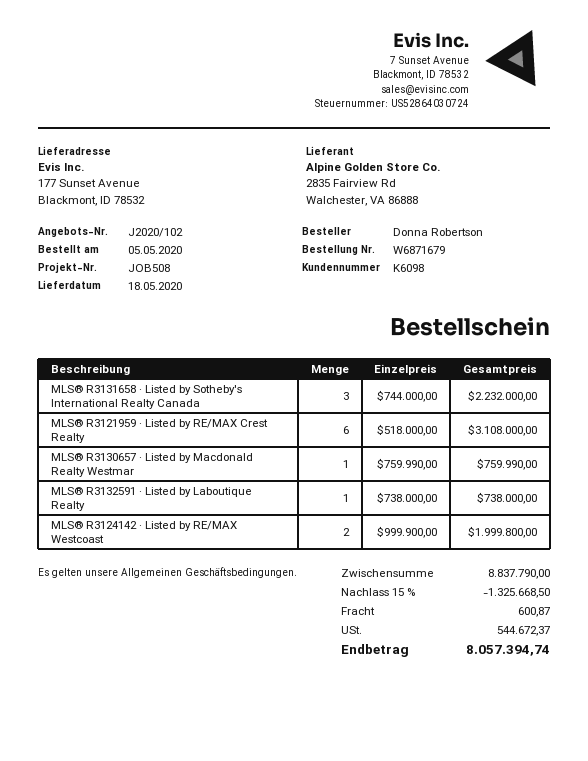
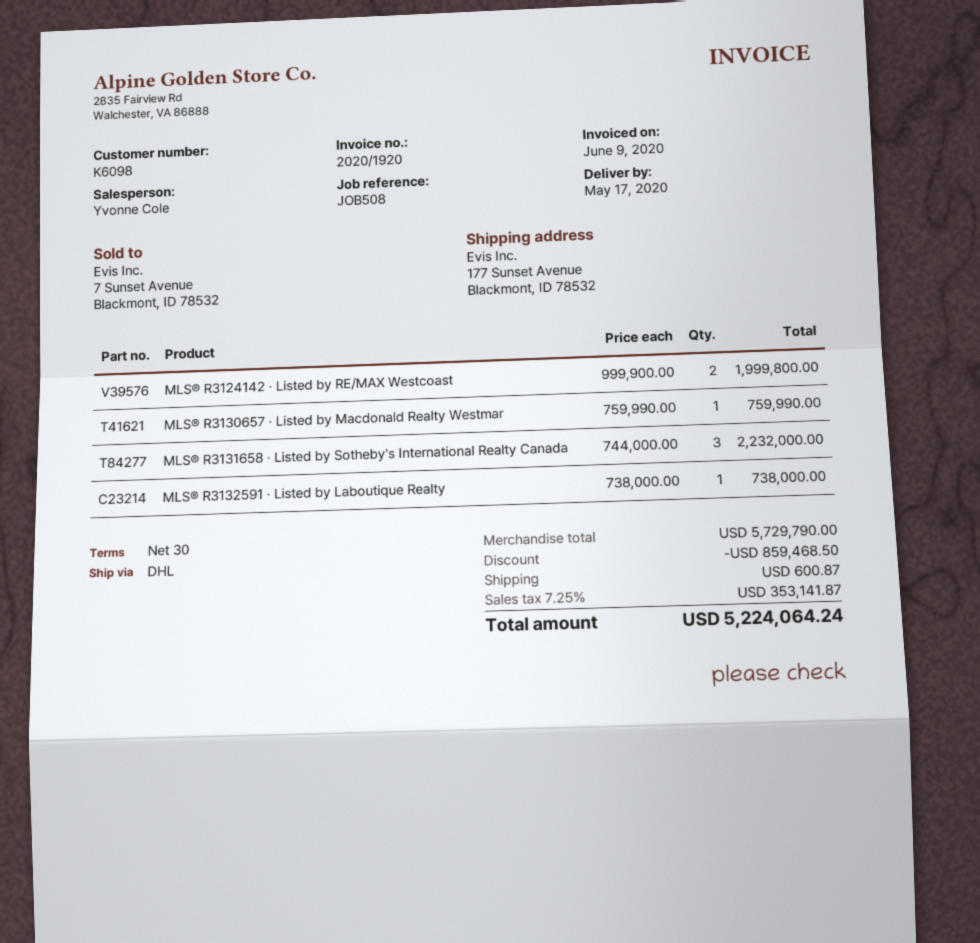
delivery date: 2020-05-18 -> 2020-05-17
MLS® R3121959 · Listed by RE/MAX Crest Realty: 6 x 518000.00 = 3108000.00 -> none
subtotal: 8837790.00 -> 5729790.00
discount: 1325668.50 -> 859468.50
tax: 544672.37 -> 353141.87
total: 8057394.74 -> 5224064.24

